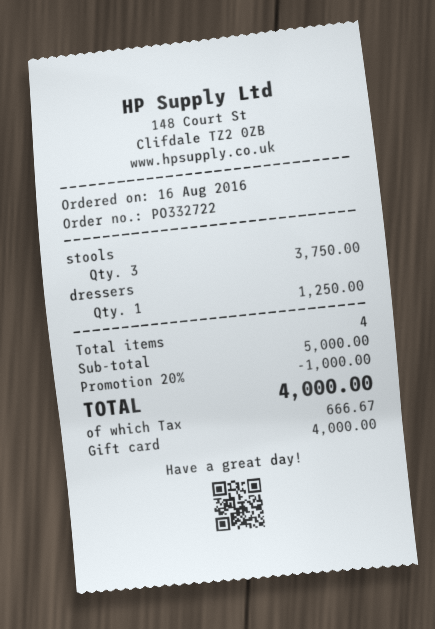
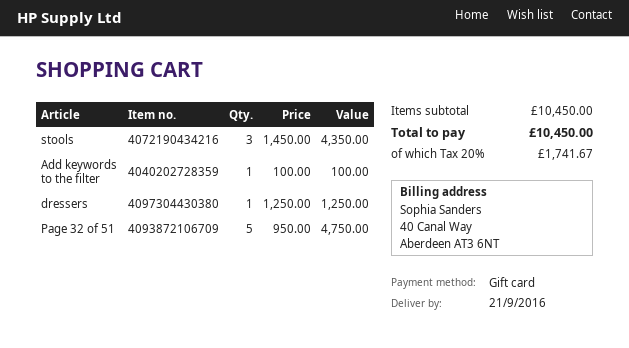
stools: 3 for 3750.00 -> 3 for 4350.00
Add keywords to the filter: none -> 1 for 100.00
Page 32 of 51: none -> 5 for 4750.00
subtotal: 5000.00 -> 10450.00
discount: 20% = 1000.00 -> none
tax: 666.67 -> 1741.67
total: 4000.00 -> 10450.00

